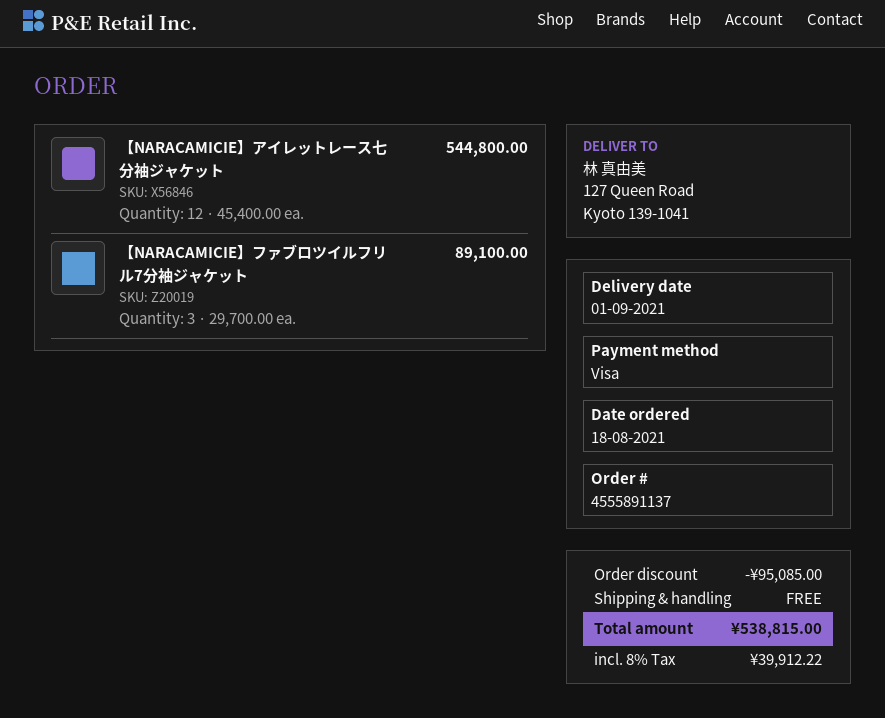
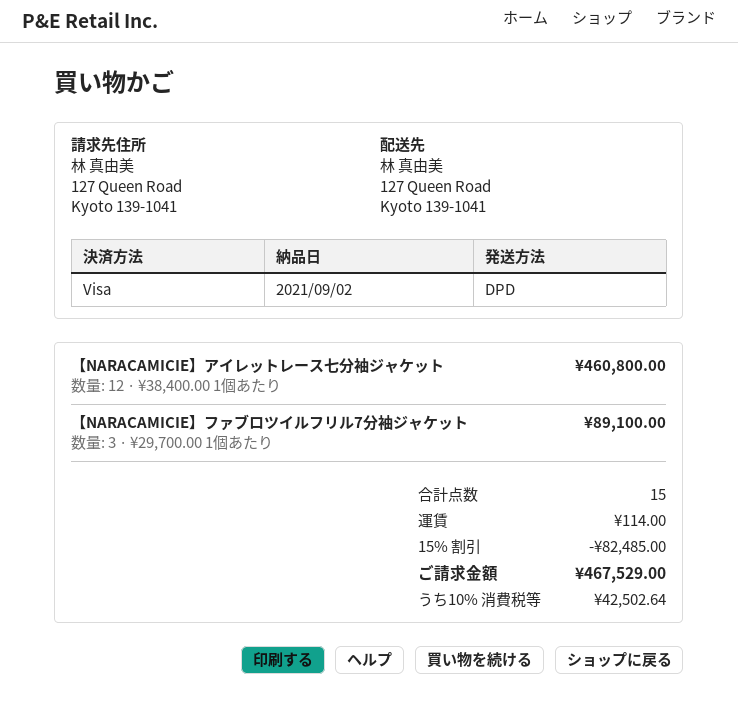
delivery date: 2021-09-01 -> 2021-09-02
【NARACAMICIE】アイレットレース七分袖ジャケット: 12 x 45400.00 = 544800.00 -> 12 x 38400.00 = 460800.00
discount: 95085.00 -> 82485.00
shipping: 0.00 -> 114.00
tax: 8% = 39912.22 -> 10% = 42502.64
total: 538815.00 -> 467529.00

